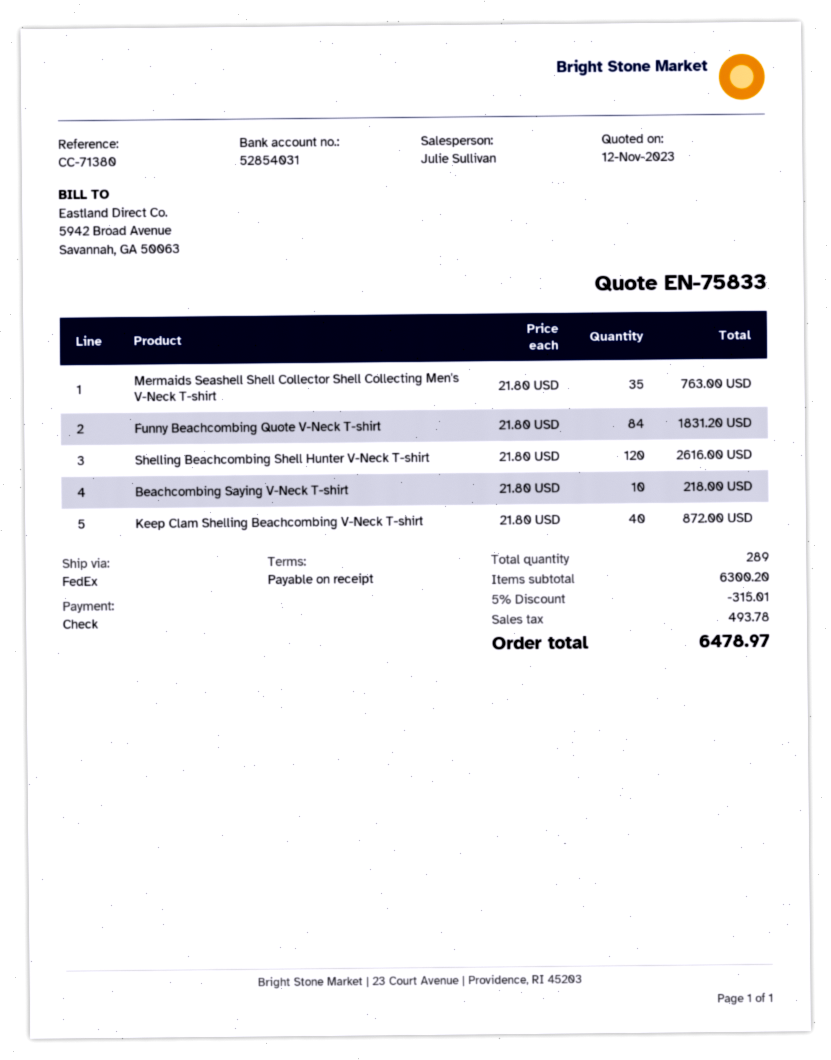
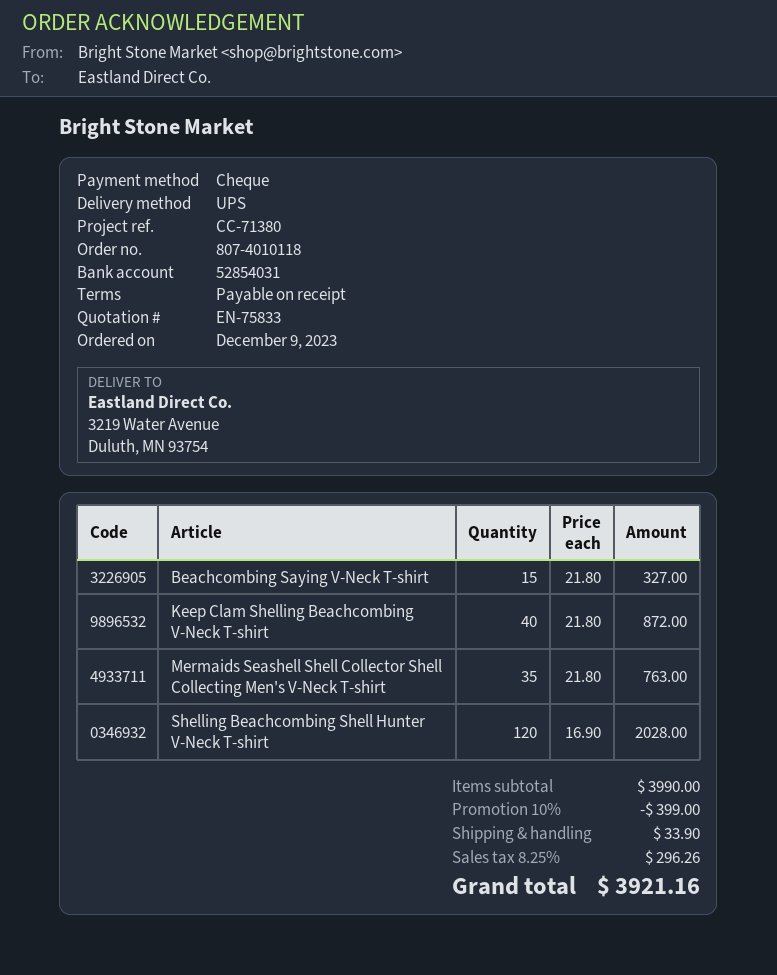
shipping method: FedEx -> UPS
Funny Beachcombing Quote V-Neck T-shirt: 84 x 21.80 = 1831.20 -> none
Shelling Beachcombing Shell Hunter V-Neck T-shirt: 120 x 21.80 = 2616.00 -> 120 x 16.90 = 2028.00
Beachcombing Saying V-Neck T-shirt: 10 x 21.80 = 218.00 -> 15 x 21.80 = 327.00
subtotal: 6300.20 -> 3990.00
discount: 5% = 315.01 -> 10% = 399.00
shipping: none -> 33.90
tax: 493.78 -> 296.26
total: 6478.97 -> 3921.16

